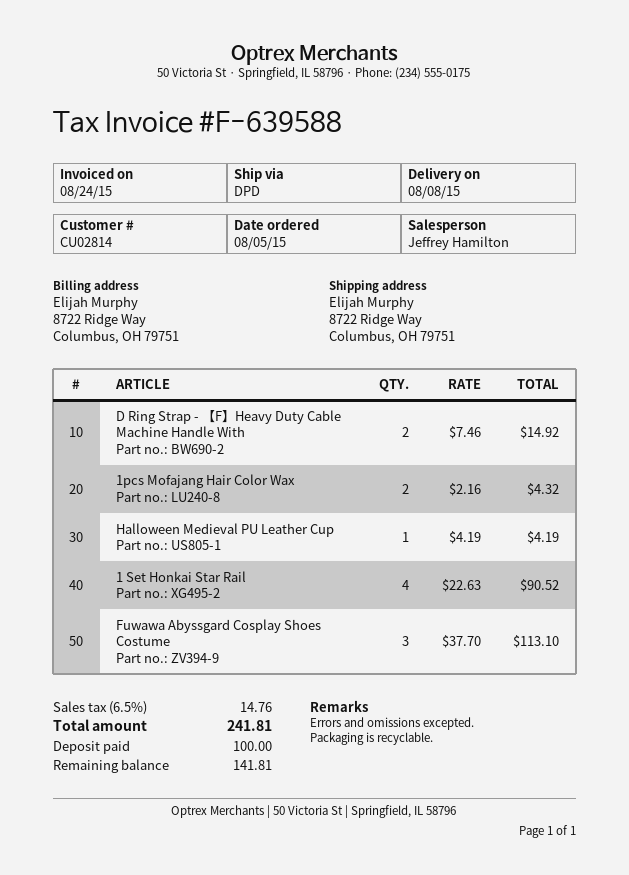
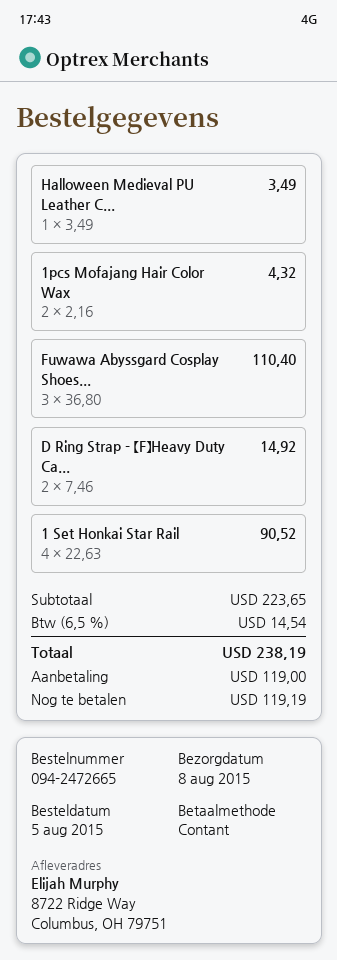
Halloween Medieval PU Leather Cup: 1 x 4.19 = 4.19 -> 1 x 3.49 = 3.49
Fuwawa Abyssgard Cosplay Shoes Costume: 3 x 37.70 = 113.10 -> 3 x 36.80 = 110.40
tax: 6.5% = 14.76 -> 6.5% = 14.54
total: 241.81 -> 238.19
deposit: 100.00 -> 119.00
balance: 141.81 -> 119.19

